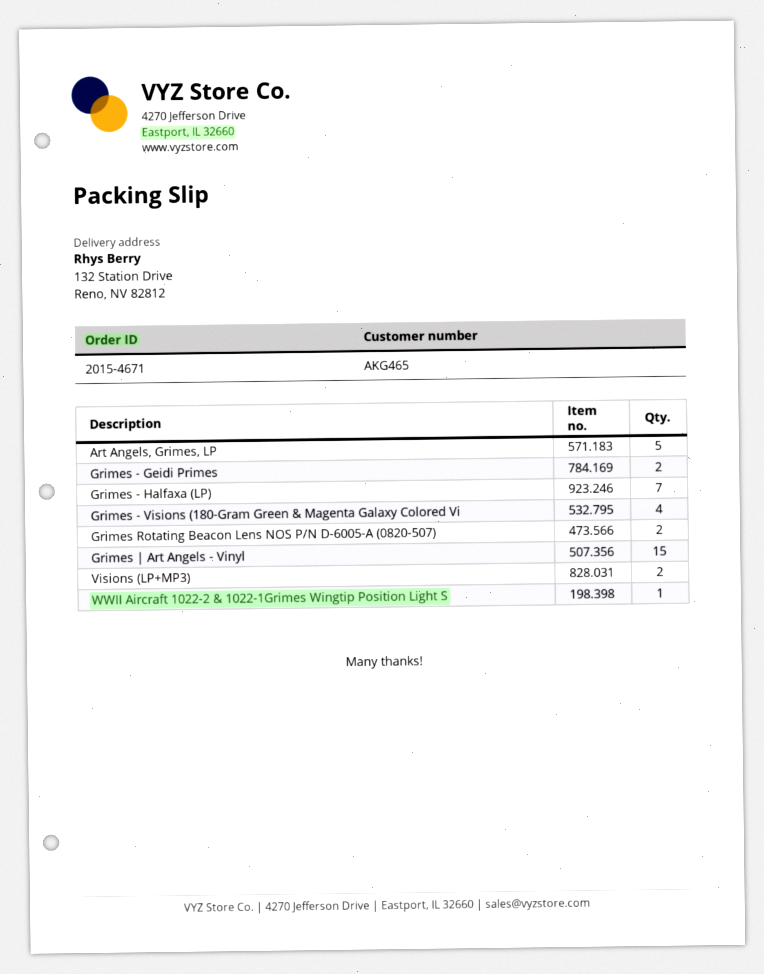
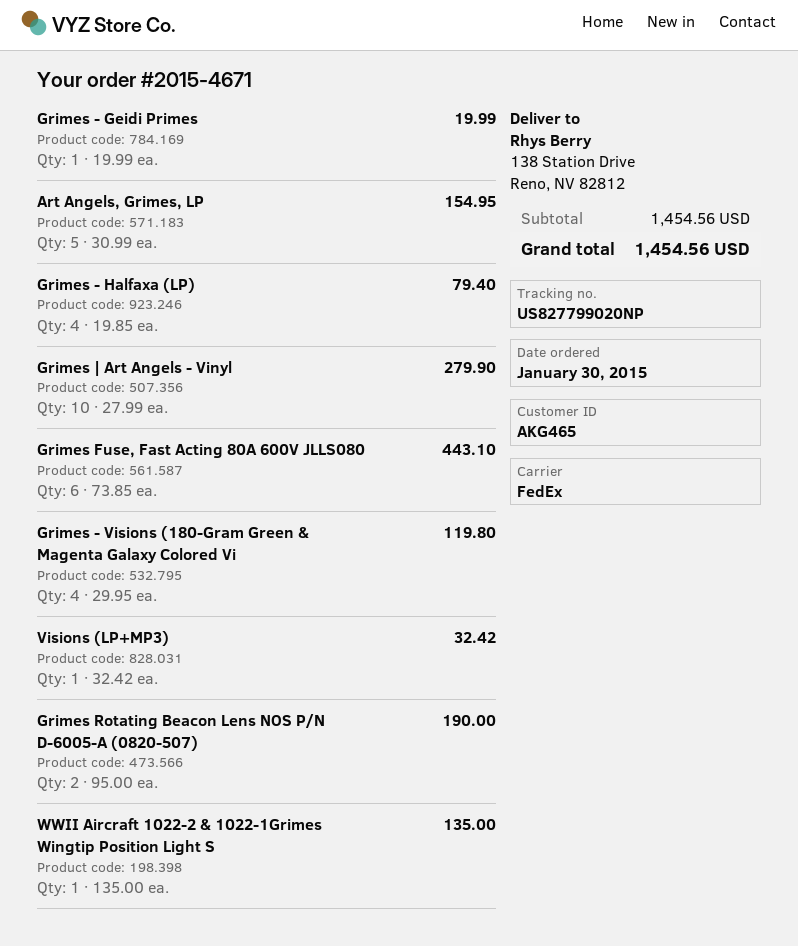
ship to: 132 Station Drive, Reno, NV 82812 -> 138 Station Drive, Reno, NV 82812
Grimes - Geidi Primes: 2 -> 1
Grimes - Halfaxa (LP): 7 -> 4
Grimes | Art Angels - Vinyl: 15 -> 10
Visions (LP+MP3): 2 -> 1
Grimes Fuse, Fast Acting 80A 600V JLLS080: none -> 6

